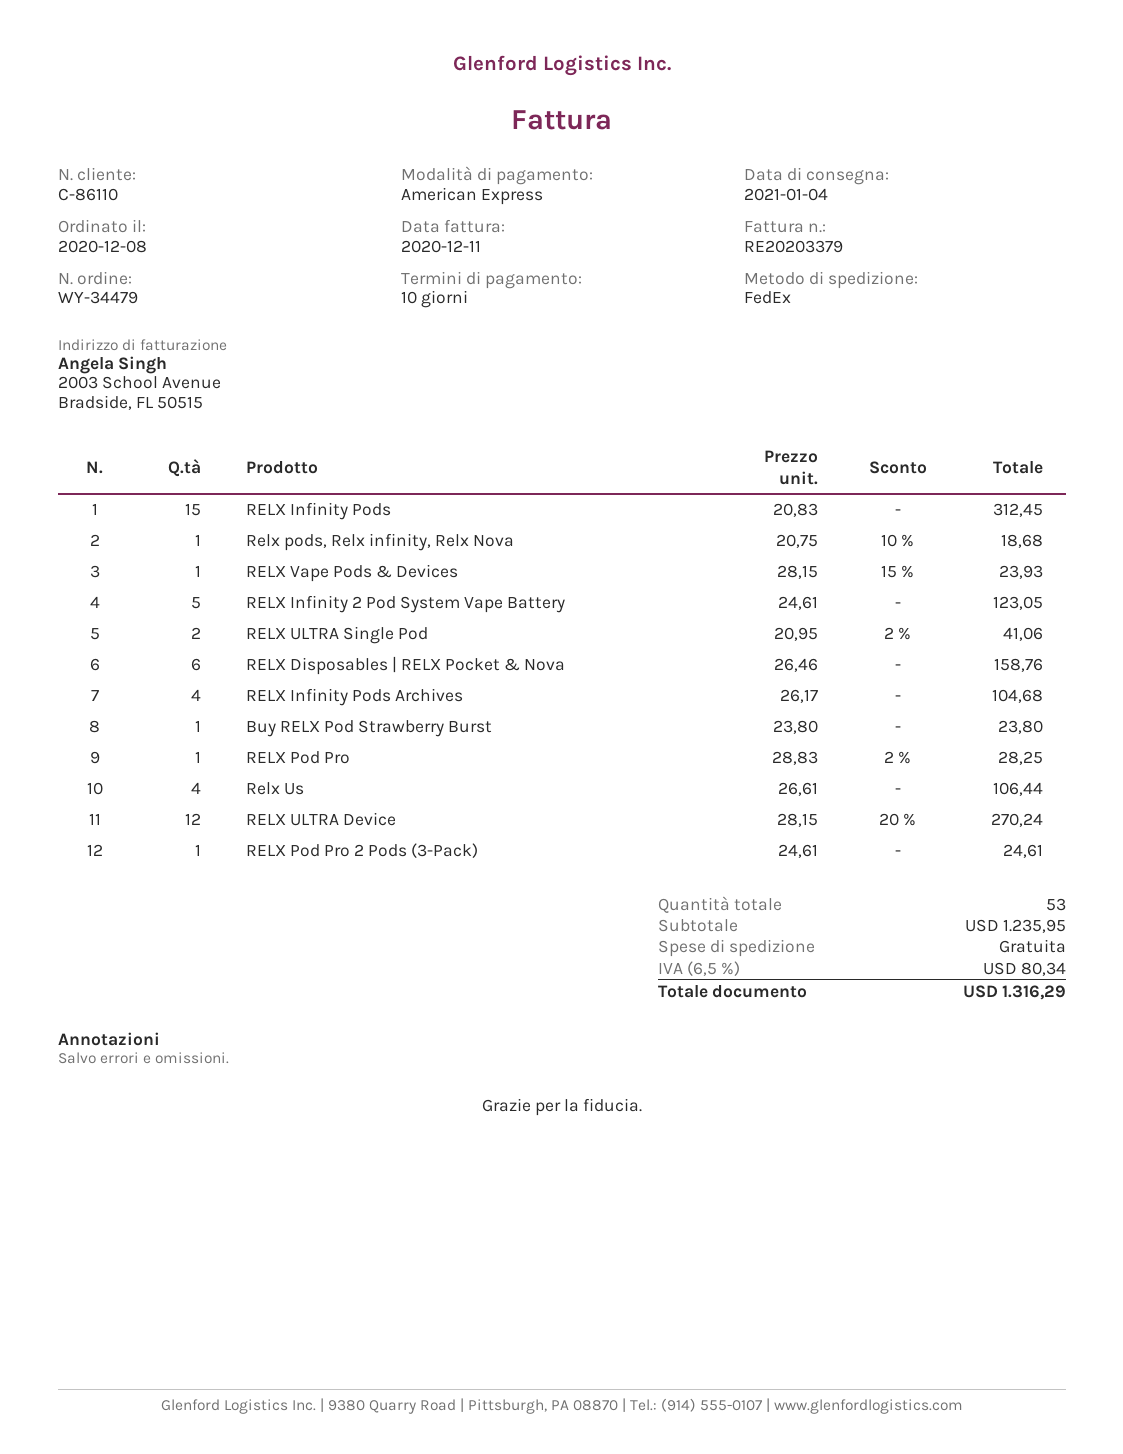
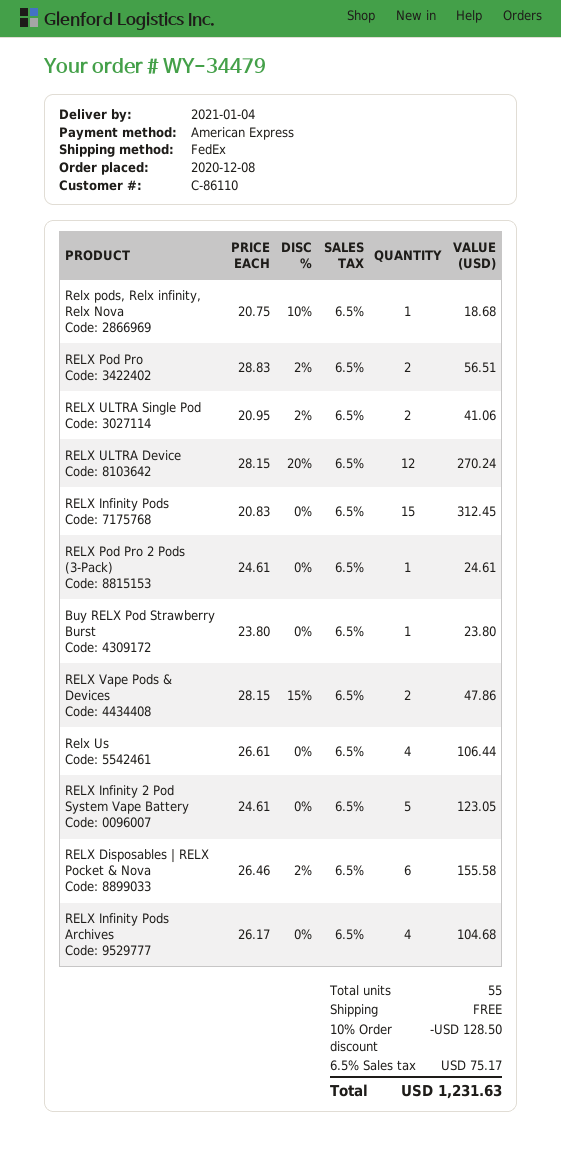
RELX Vape Pods & Devices: 1 x 28.15 - 15% = 23.93 -> 2 x 28.15 - 15% = 47.86
RELX Disposables | RELX Pocket & Nova: 6 x 26.46 = 158.76 -> 6 x 26.46 - 2% = 155.58
RELX Pod Pro: 1 x 28.83 - 2% = 28.25 -> 2 x 28.83 - 2% = 56.51
total quantity: 53 -> 55
discount: none -> 10% = 128.50
tax: 6.5% = 80.34 -> 6.5% = 75.17
total: 1316.29 -> 1231.63

